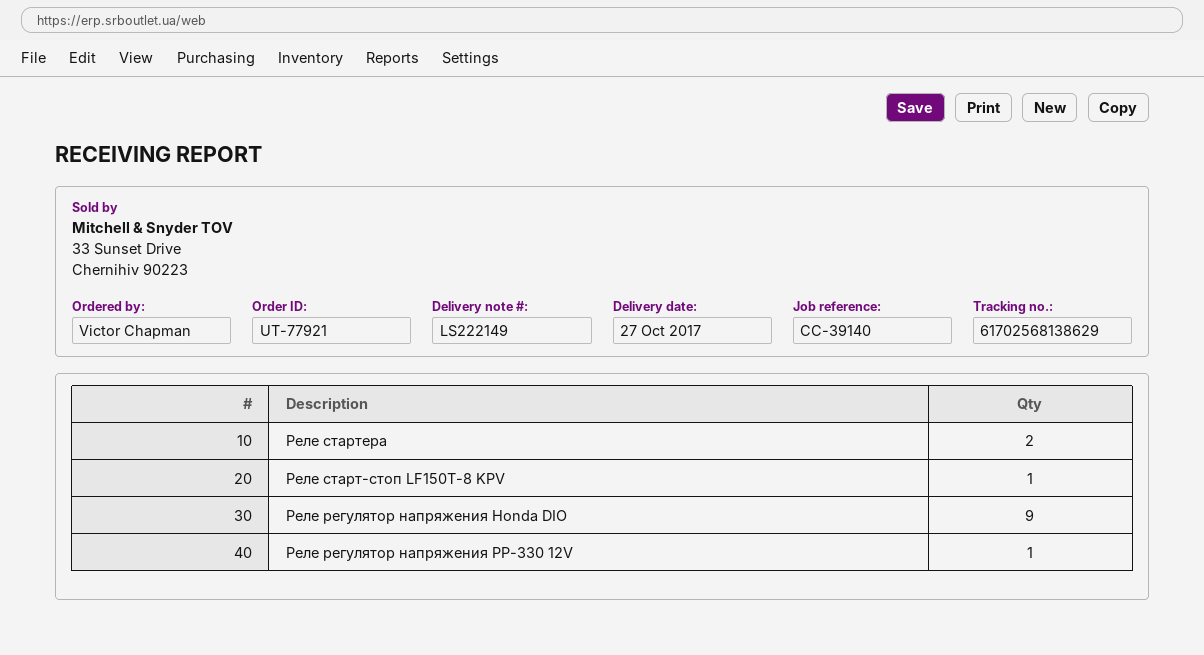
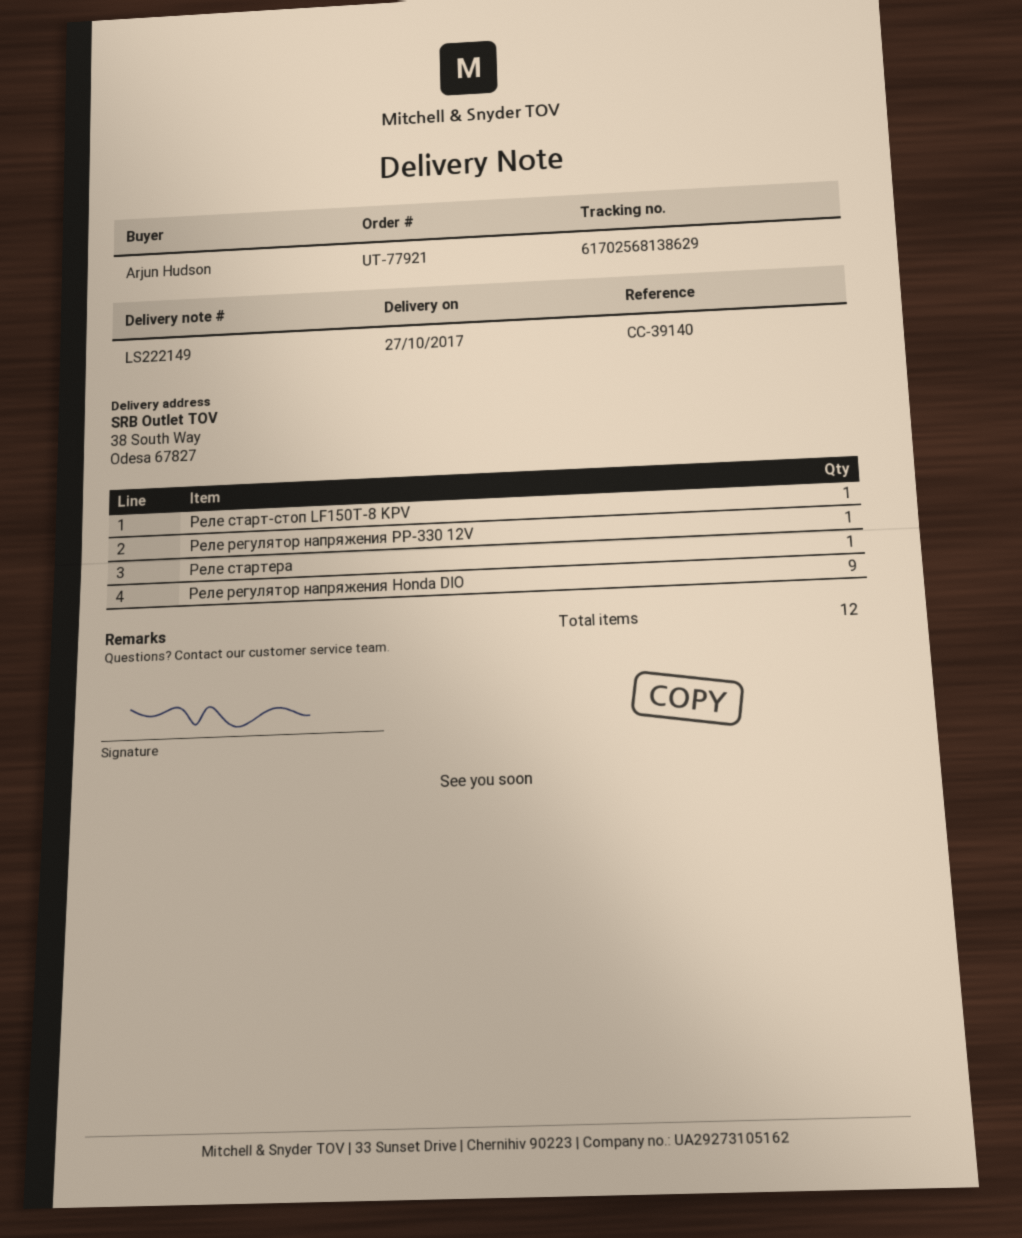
ordered by: Victor Chapman -> Arjun Hudson
Реле стартера: 2 -> 1

